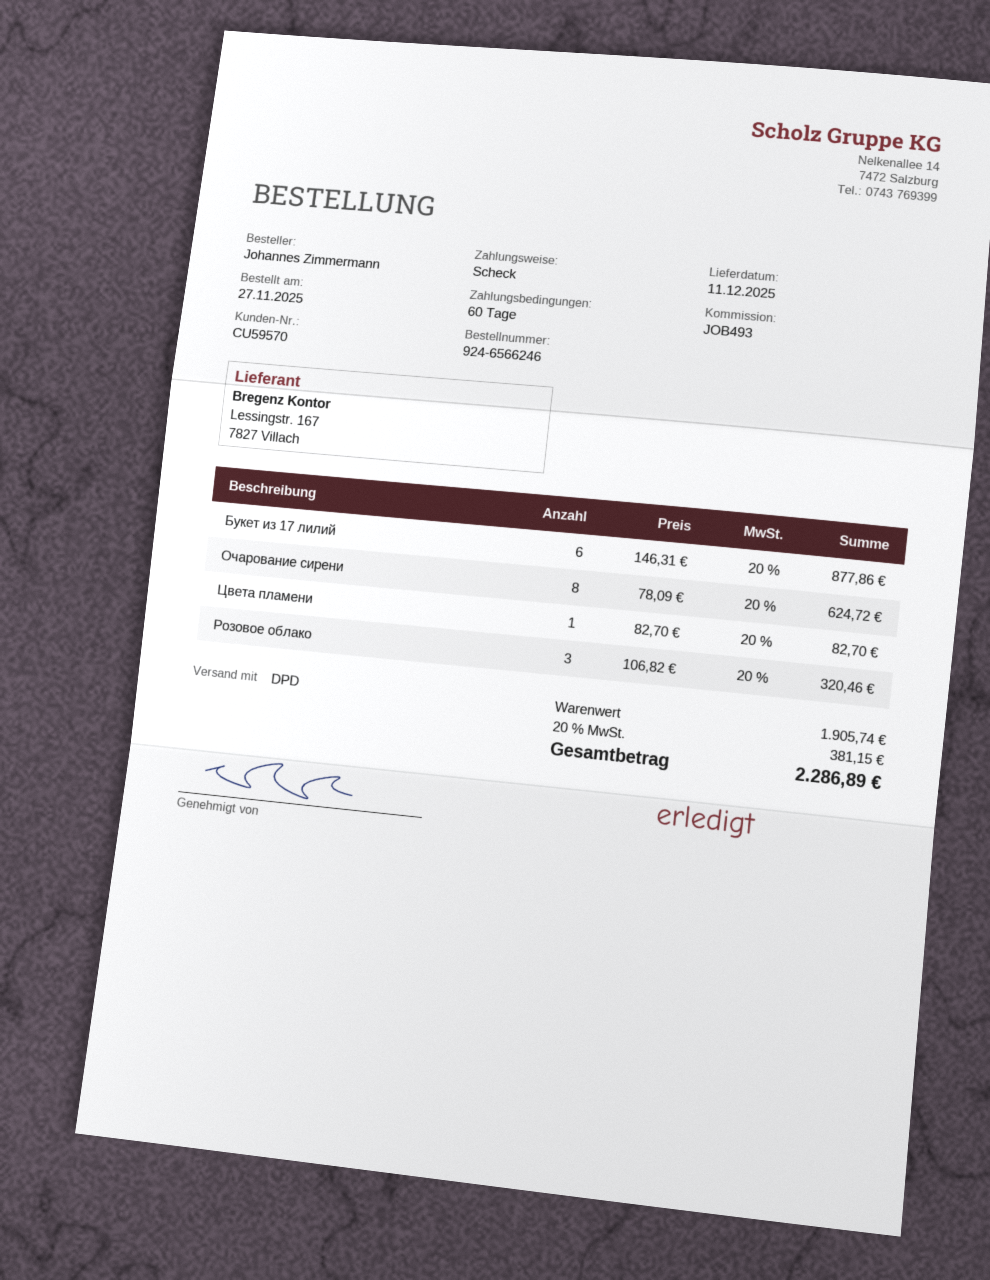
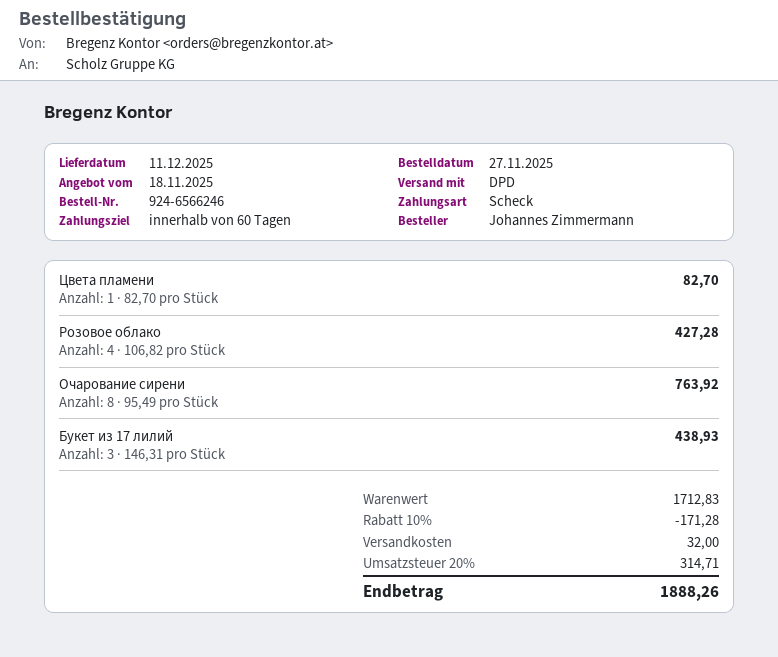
Букет из 17 лилий: 6 x 146.31 = 877.86 -> 3 x 146.31 = 438.93
Очарование сирени: 8 x 78.09 = 624.72 -> 8 x 95.49 = 763.92
Розовое облако: 3 x 106.82 = 320.46 -> 4 x 106.82 = 427.28
subtotal: 1905.74 -> 1712.83
discount: none -> 10% = 171.28
shipping: none -> 32.00
tax: 20% = 381.15 -> 20% = 314.71
total: 2286.89 -> 1888.26

